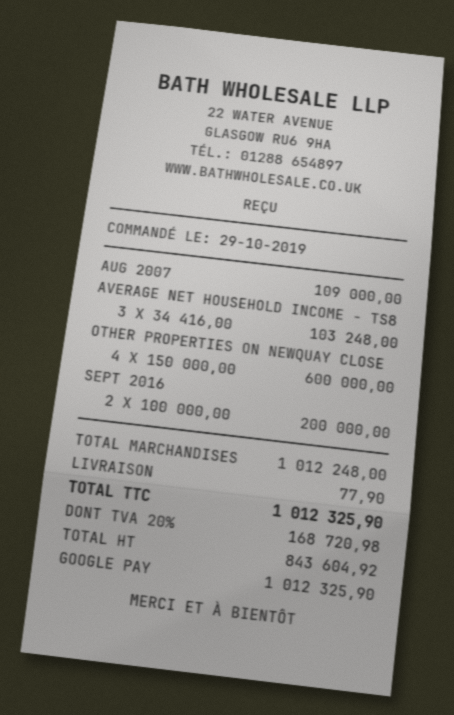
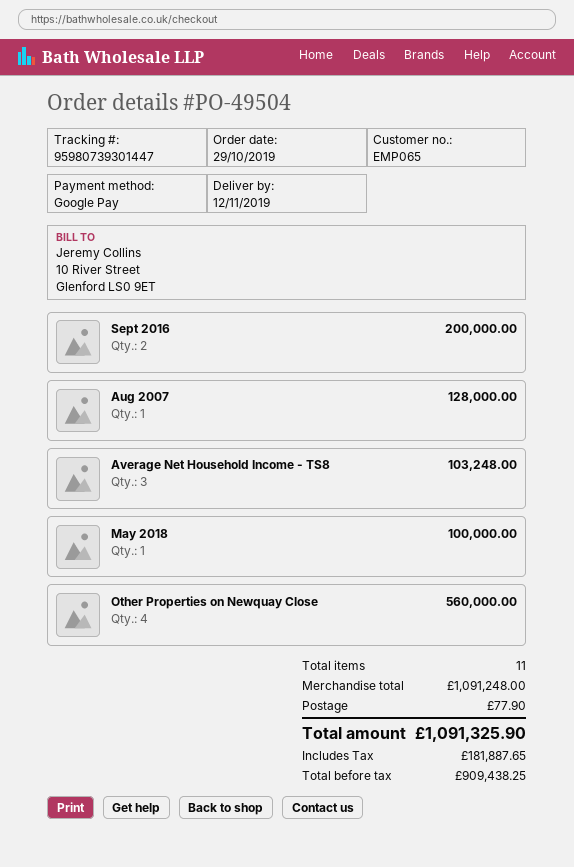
AUG 2007: 1 for 109000.00 -> 1 for 128000.00
OTHER PROPERTIES ON NEWQUAY CLOSE: 4 for 600000.00 -> 4 for 560000.00
May 2018: none -> 1 for 100000.00
subtotal: 1012248.00 -> 1091248.00
net: 843604.92 -> 909438.25
tax: 168720.98 -> 181887.65
total: 1012325.90 -> 1091325.90

